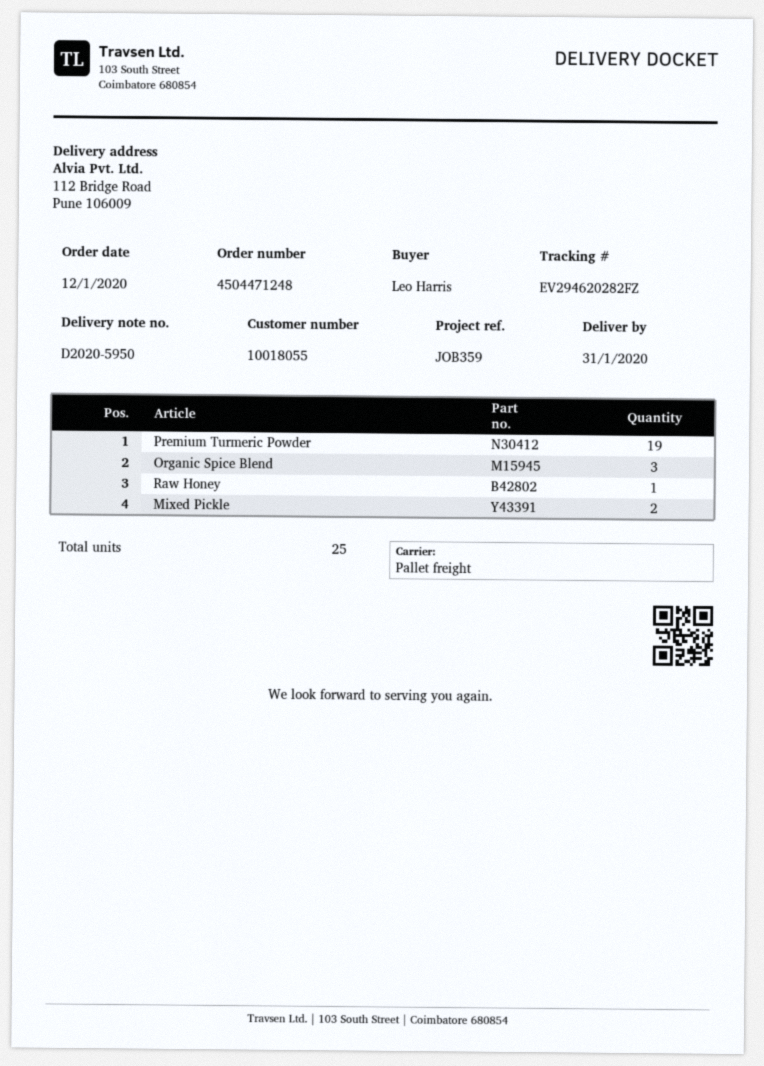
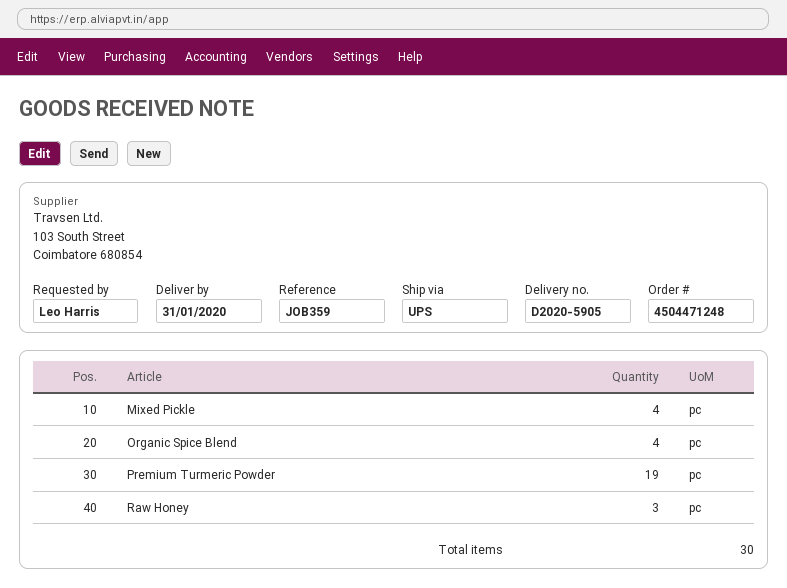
delivery note number: D2020-5950 -> D2020-5905
shipping method: pallet freight -> UPS
Organic Spice Blend: 3 -> 4
Raw Honey: 1 -> 3
Mixed Pickle: 2 -> 4
total quantity: 25 -> 30

